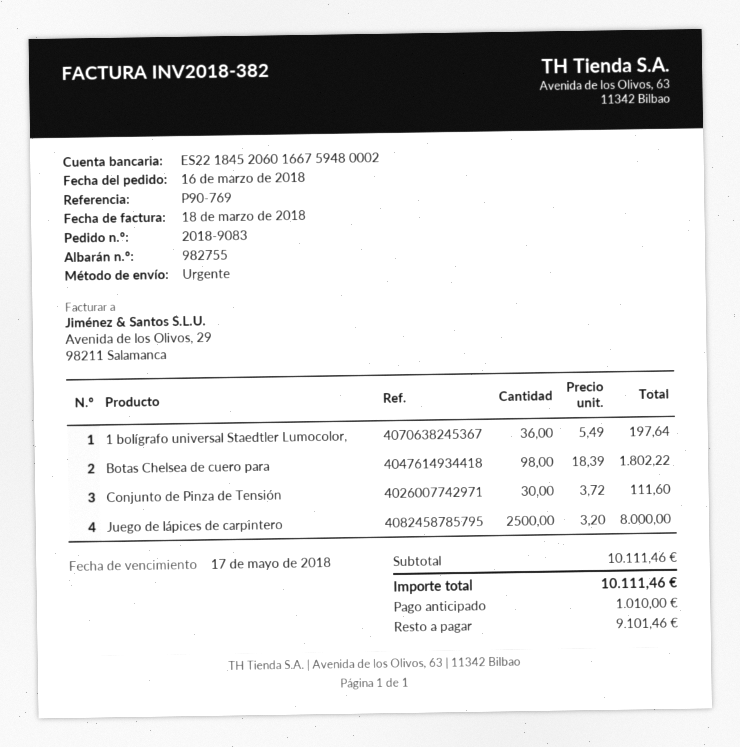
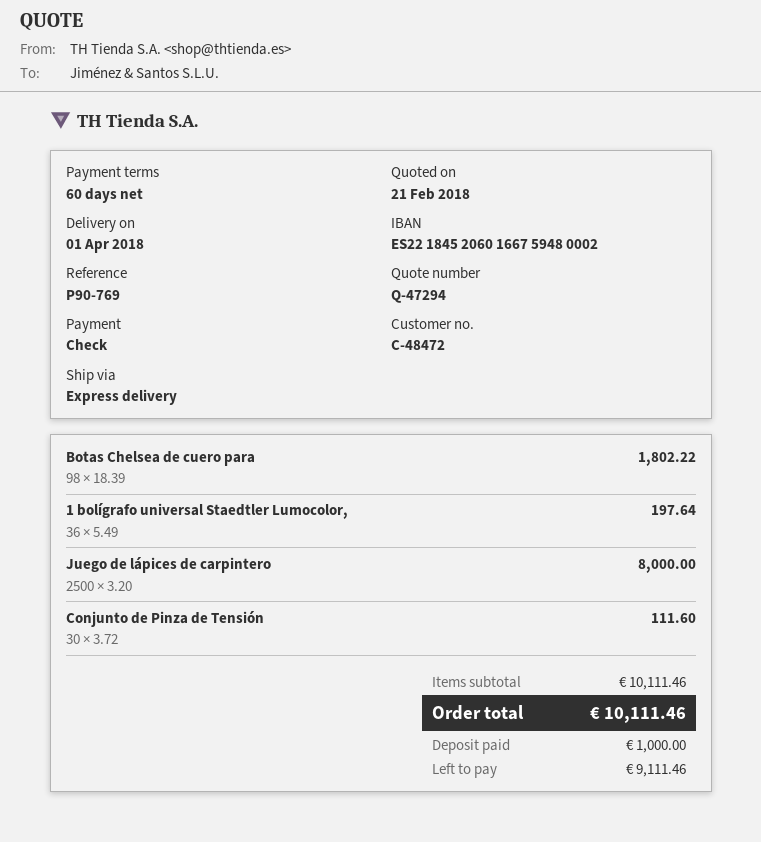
deposit: 1010.00 -> 1000.00
balance: 9101.46 -> 9111.46

